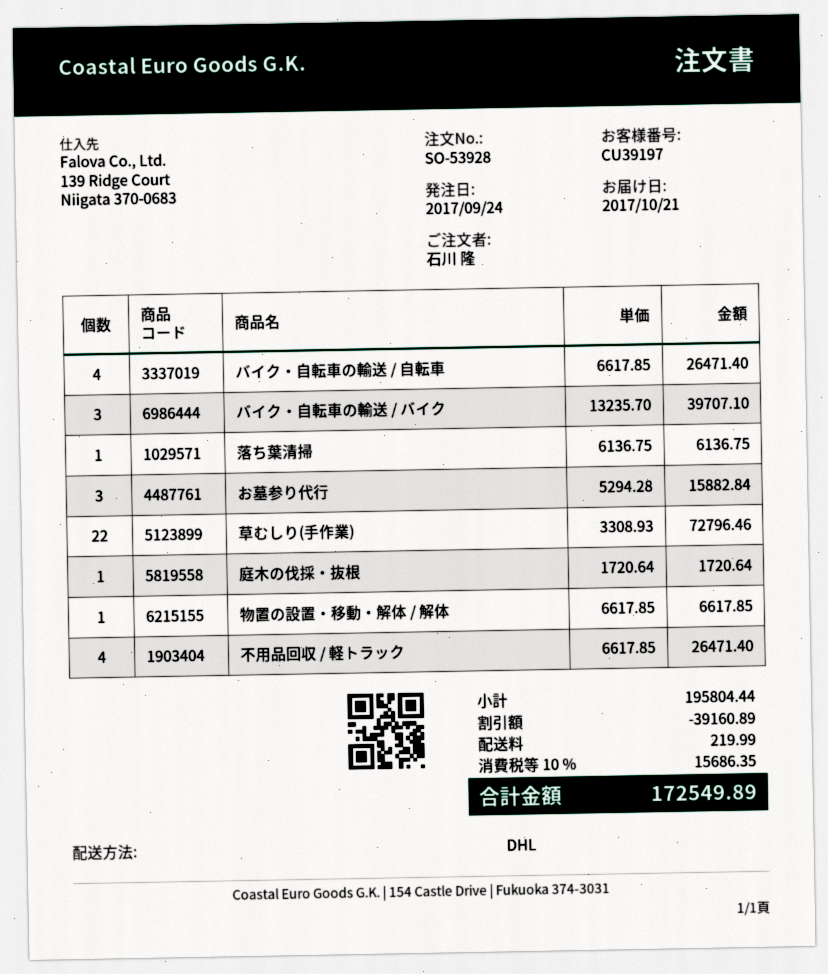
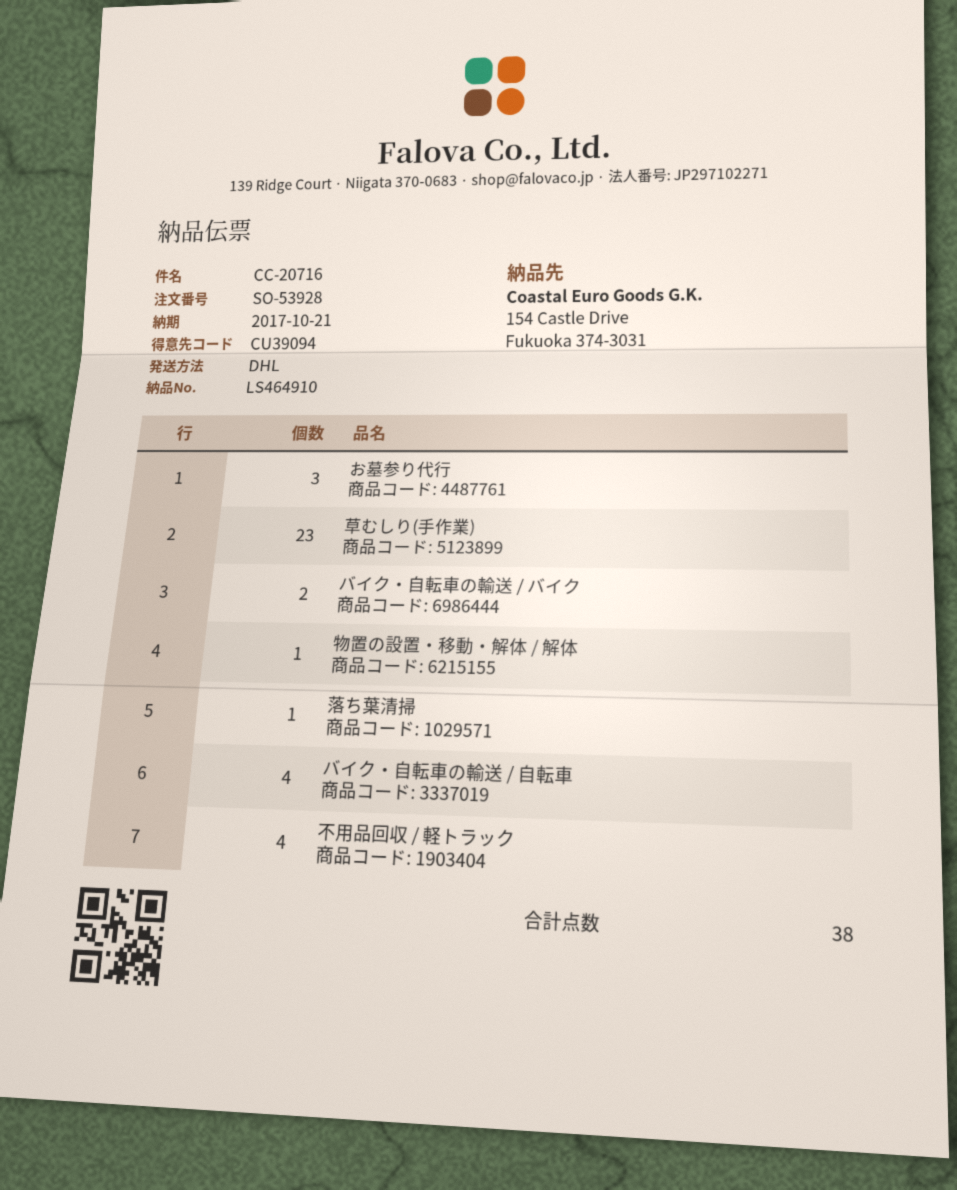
customer number: CU39197 -> CU39094
バイク・自転車の輸送 / バイク: 3 -> 2
草むしり(手作業): 22 -> 23
庭木の伐採・抜根: 1 -> none

